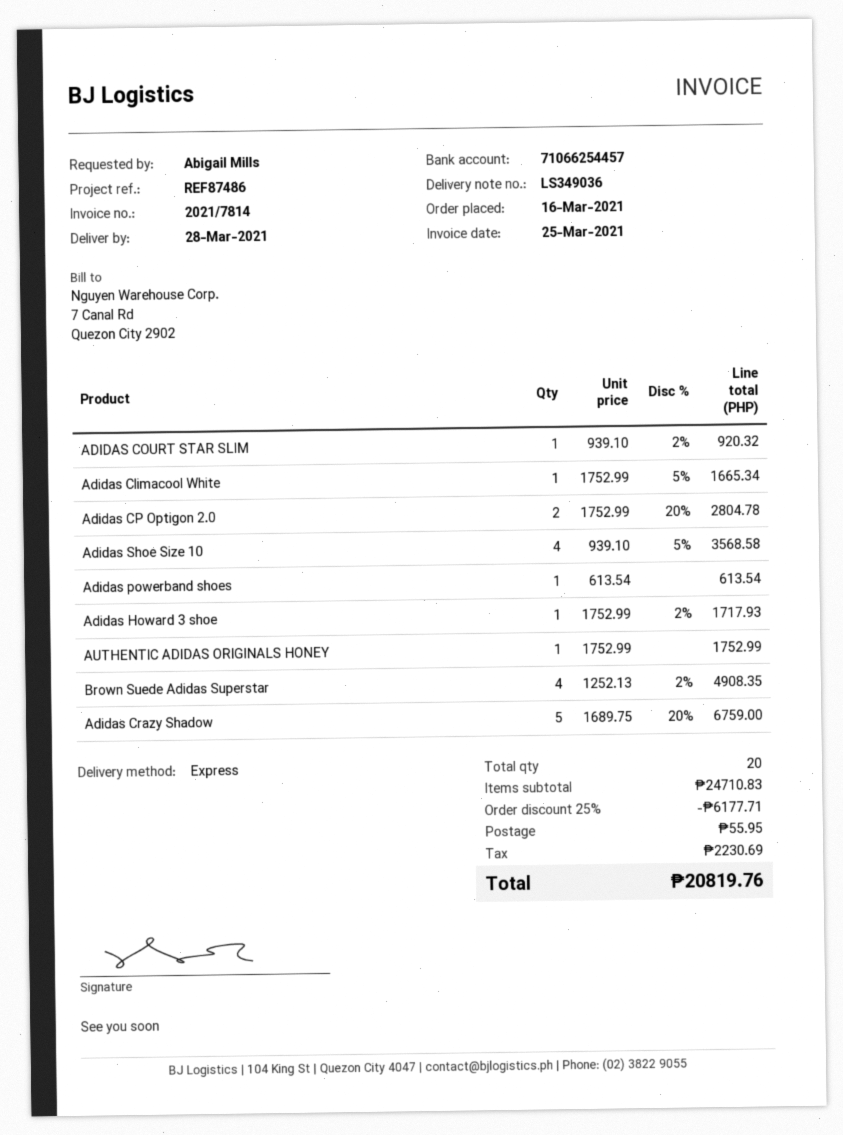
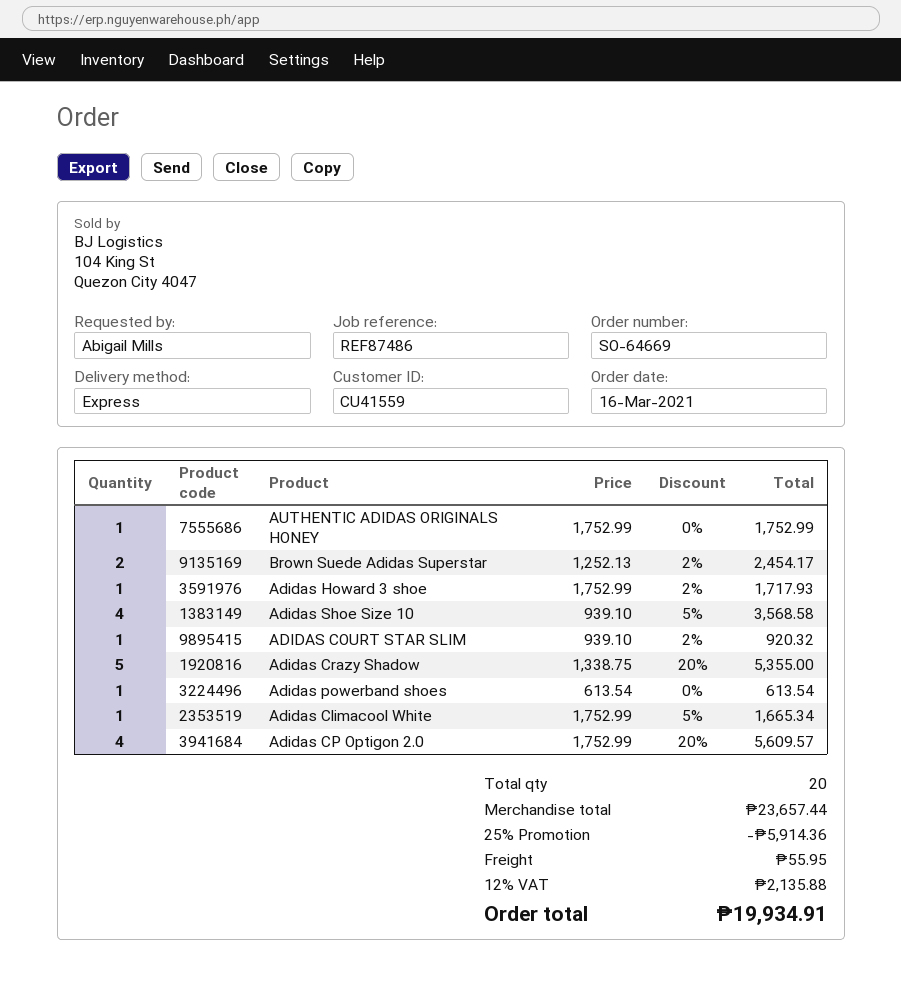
Adidas CP Optigon 2.0: 2 x 1752.99 - 20% = 2804.78 -> 4 x 1752.99 - 20% = 5609.57
Brown Suede Adidas Superstar: 4 x 1252.13 - 2% = 4908.35 -> 2 x 1252.13 - 2% = 2454.17
Adidas Crazy Shadow: 5 x 1689.75 - 20% = 6759.00 -> 5 x 1338.75 - 20% = 5355.00
subtotal: 24710.83 -> 23657.44
discount: 25% = 6177.71 -> 25% = 5914.36
tax: 2230.69 -> 2135.88
total: 20819.76 -> 19934.91

